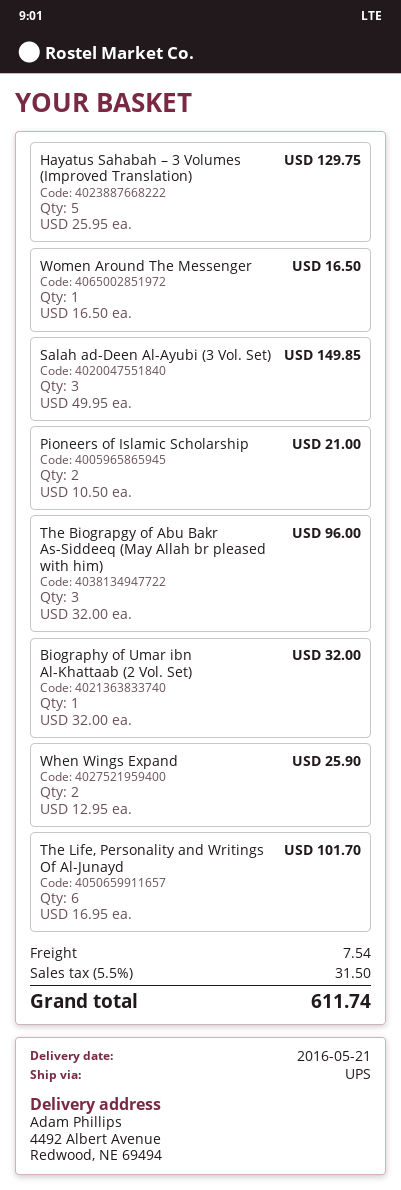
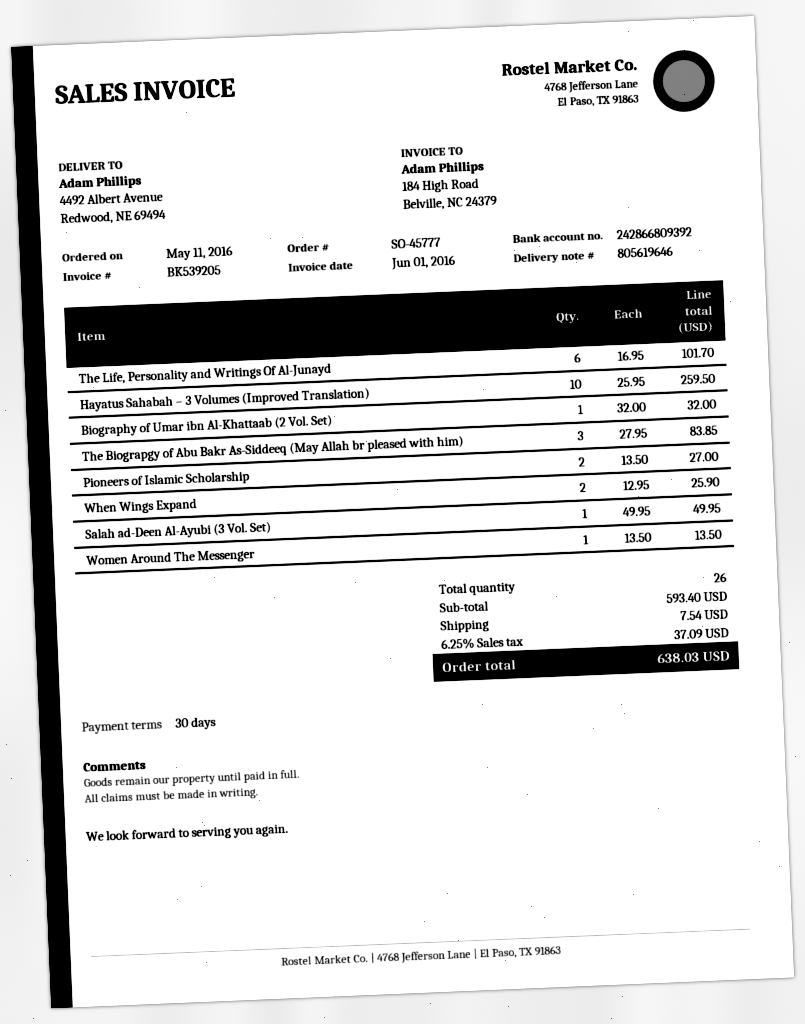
Hayatus Sahabah – 3 Volumes (Improved Translation): 5 x 25.95 = 129.75 -> 10 x 25.95 = 259.50
Women Around The Messenger: 1 x 16.50 = 16.50 -> 1 x 13.50 = 13.50
Salah ad-Deen Al-Ayubi (3 Vol. Set): 3 x 49.95 = 149.85 -> 1 x 49.95 = 49.95
Pioneers of Islamic Scholarship: 2 x 10.50 = 21.00 -> 2 x 13.50 = 27.00
The Biograpgy of Abu Bakr As-Siddeeq (May Allah br pleased with him): 3 x 32.00 = 96.00 -> 3 x 27.95 = 83.85
tax: 5.5% = 31.50 -> 6.25% = 37.09
total: 611.74 -> 638.03

